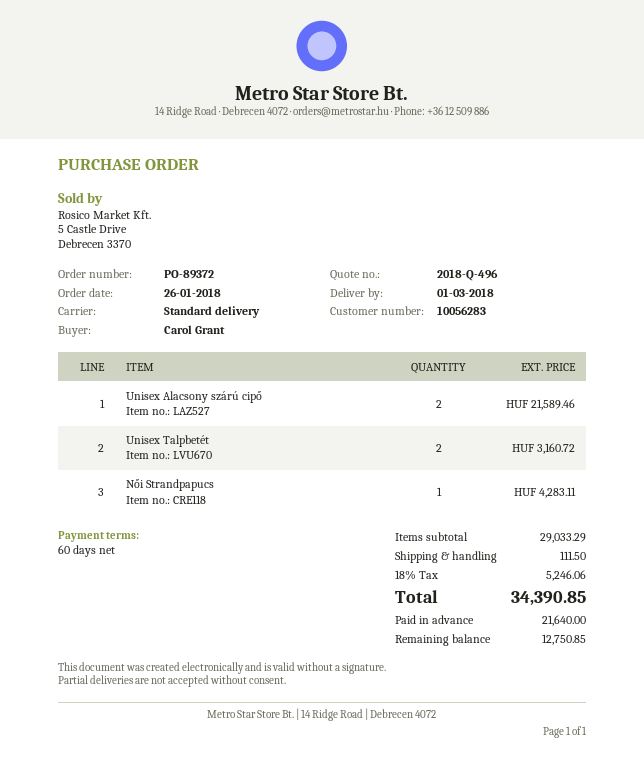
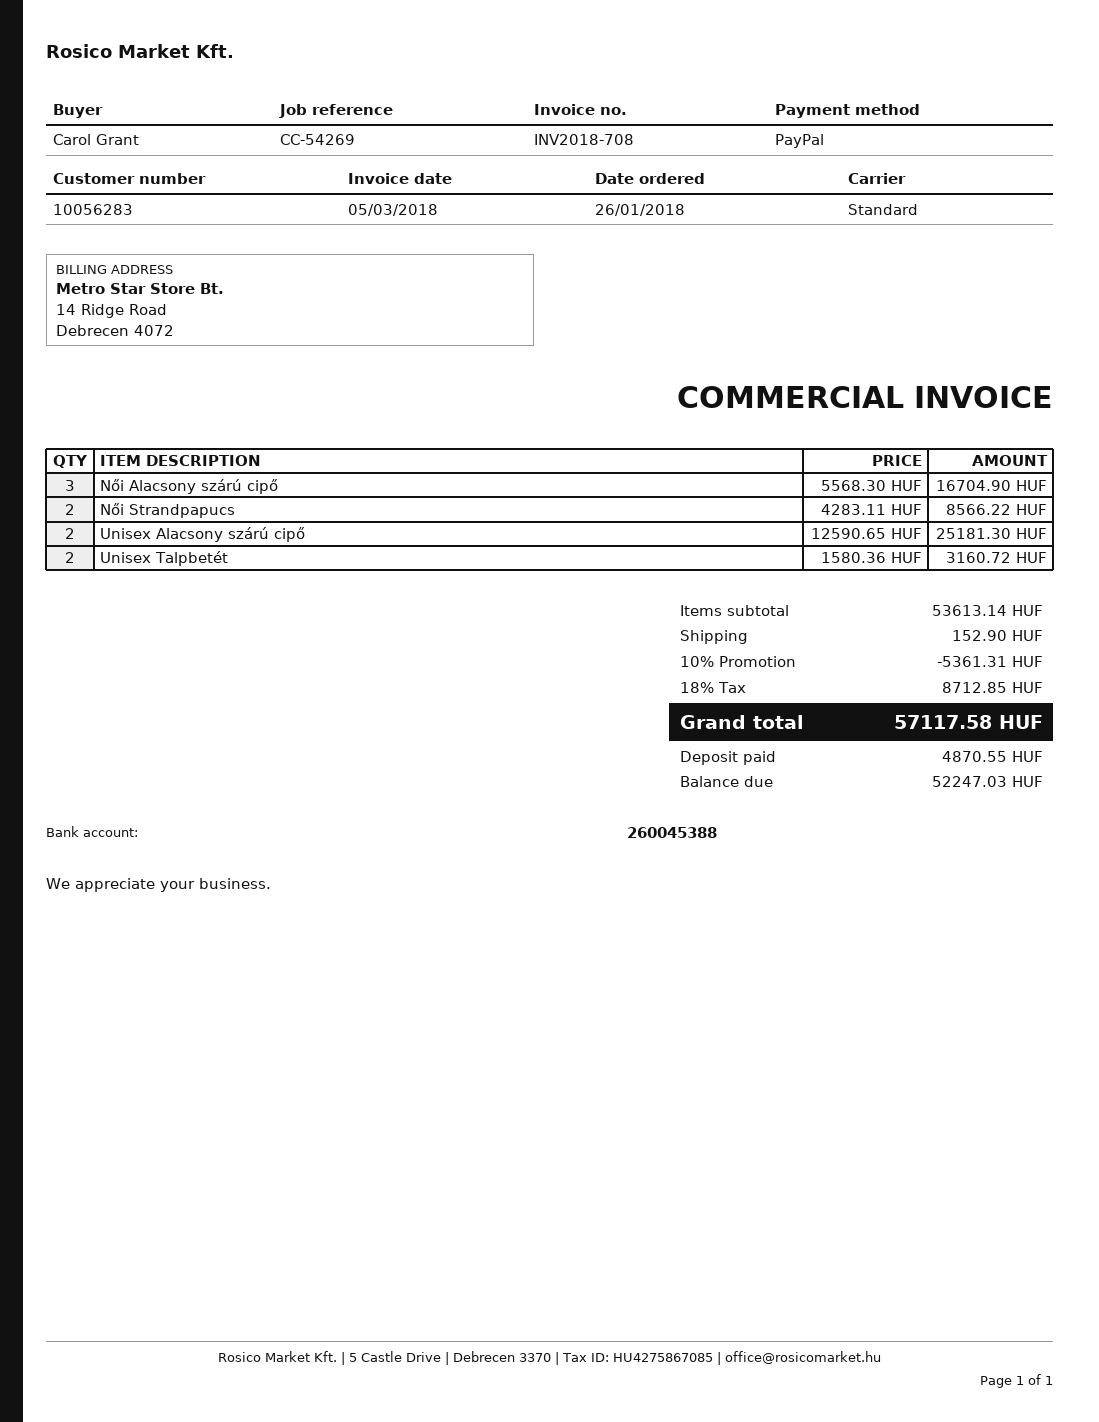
Unisex Alacsony szárú cipő: 2 for 21589.46 -> 2 for 25181.30
Női Strandpapucs: 1 for 4283.11 -> 2 for 8566.22
Női Alacsony szárú cipő: none -> 3 for 16704.90
subtotal: 29033.29 -> 53613.14
discount: none -> 10% = 5361.31
shipping: 111.50 -> 152.90
tax: 18% = 5246.06 -> 18% = 8712.85
total: 34390.85 -> 57117.58
deposit: 21640.00 -> 4870.55
balance: 12750.85 -> 52247.03

